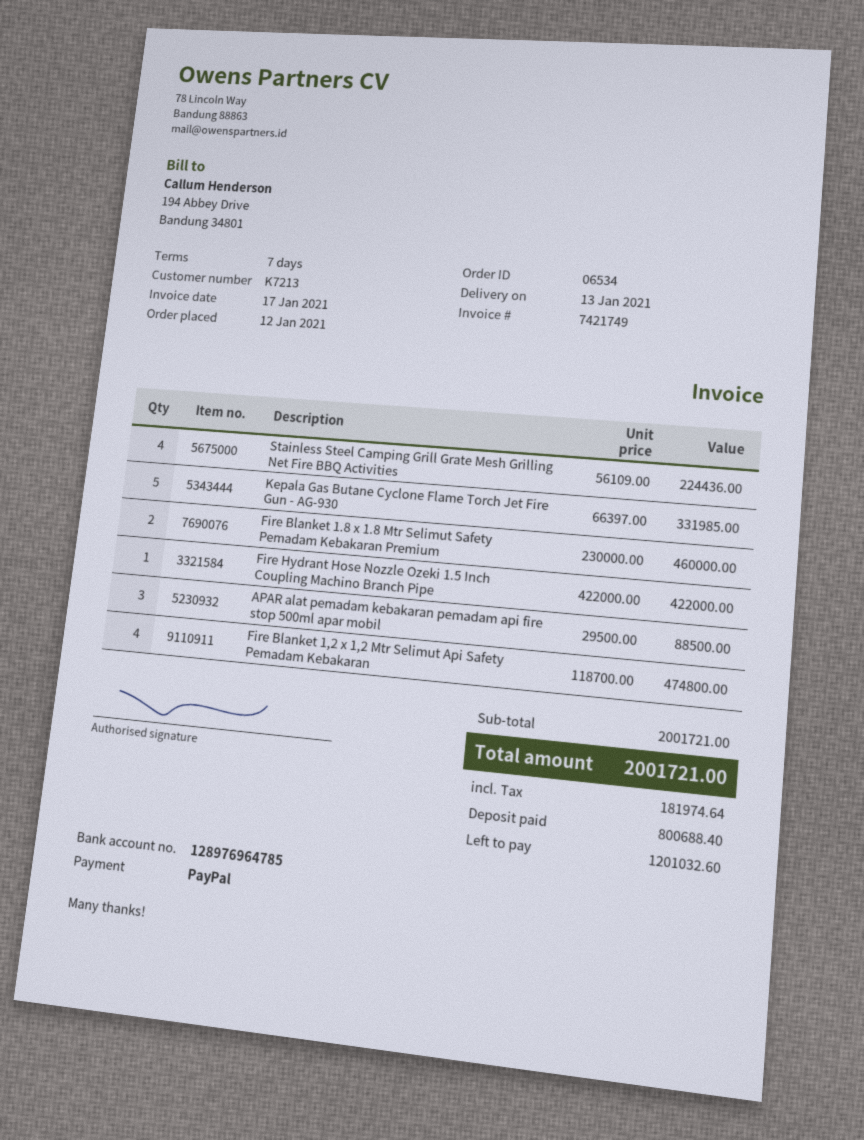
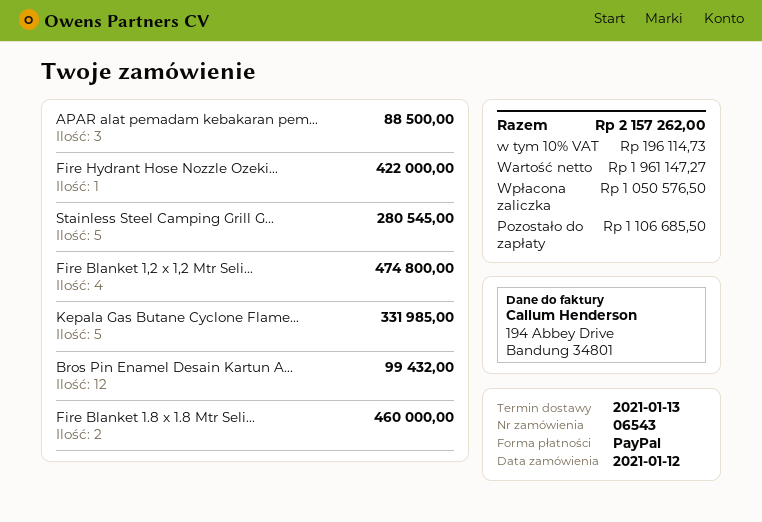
order number: 06534 -> 06543
Stainless Steel Camping Grill Grate Mesh Grilling Net Fire BBQ Activities: 4 for 224436.00 -> 5 for 280545.00
Bros Pin Enamel Desain Kartun A...: none -> 12 for 99432.00
tax: 181974.64 -> 196114.73
total: 2001721.00 -> 2157262.00
deposit: 800688.40 -> 1050576.50
balance: 1201032.60 -> 1106685.50

